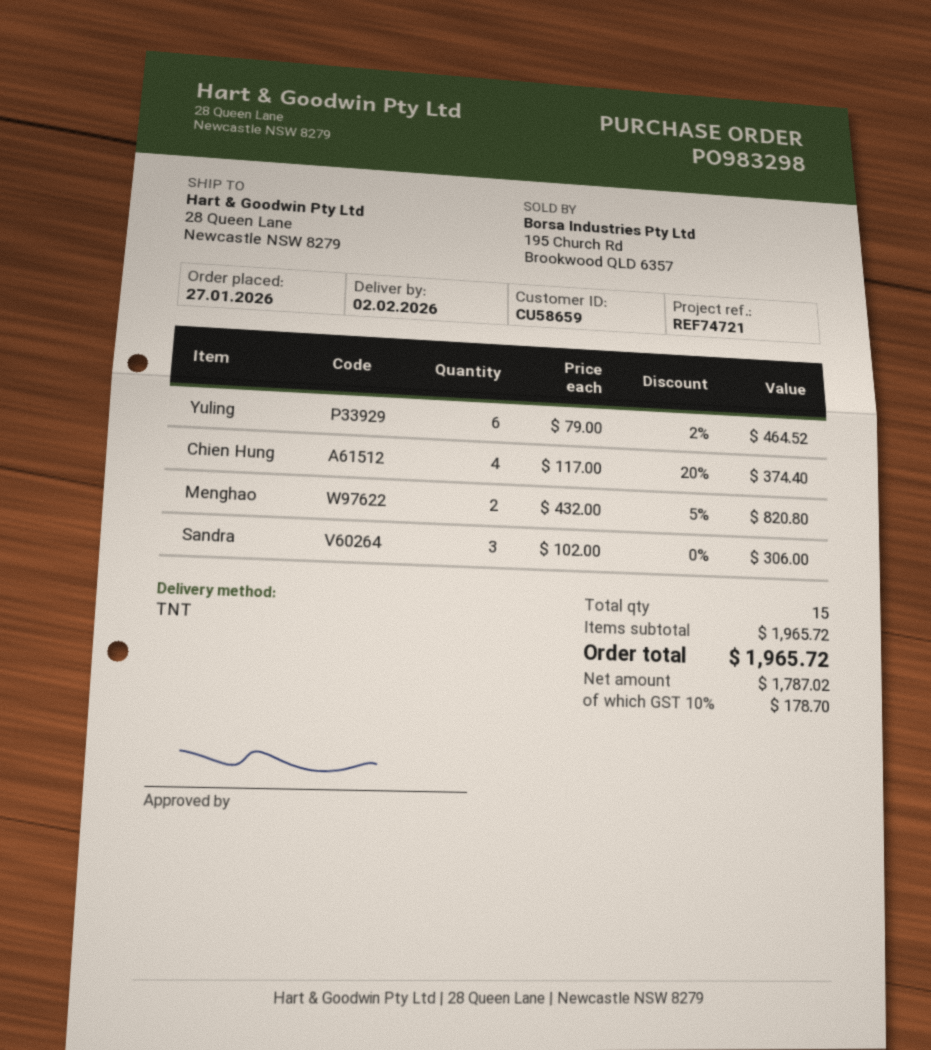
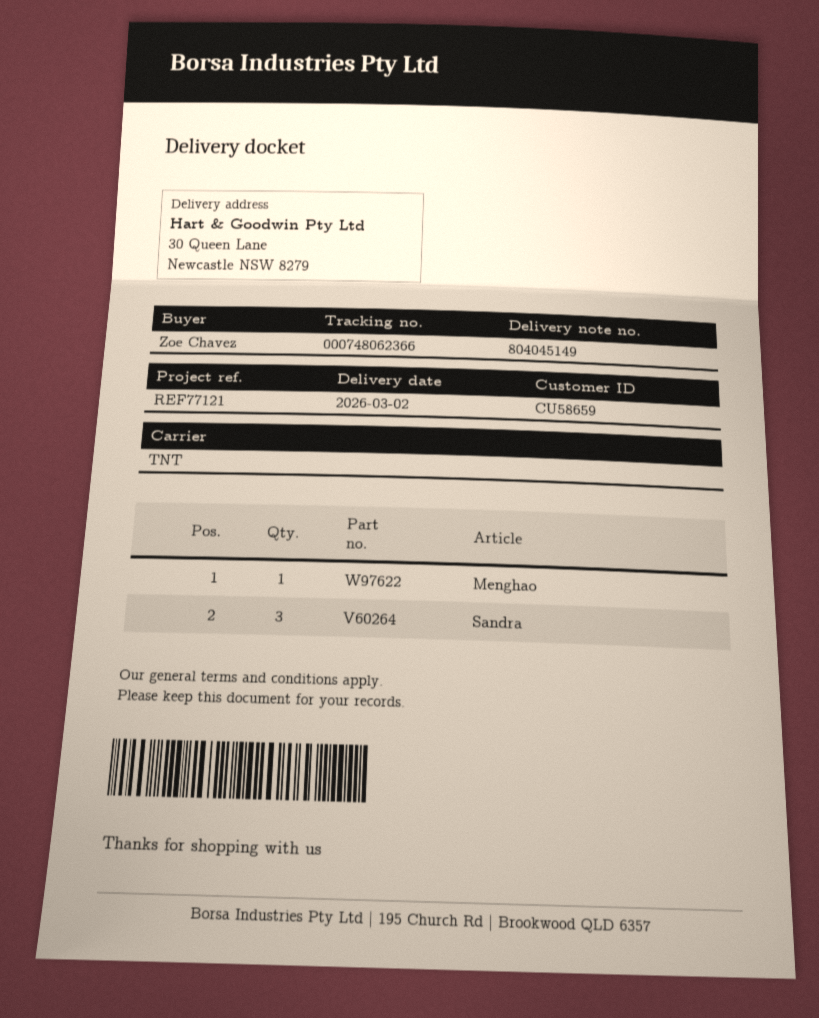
delivery date: 2026-02-02 -> 2026-03-02
reference: REF74721 -> REF77121
ship to: 28 Queen Lane, Newcastle NSW 8279 -> 30 Queen Lane, Newcastle NSW 8279
Yuling: 6 -> none
Chien Hung: 4 -> none
Menghao: 2 -> 1

